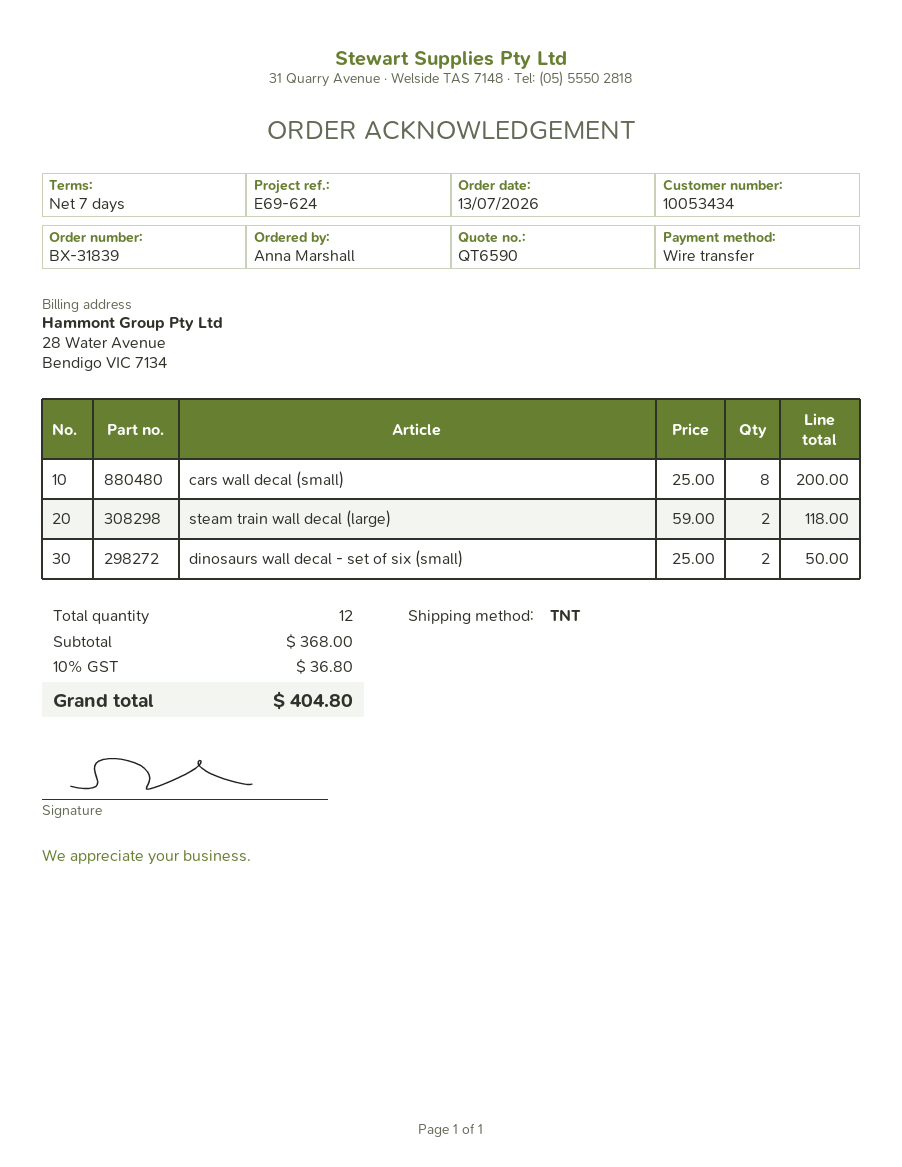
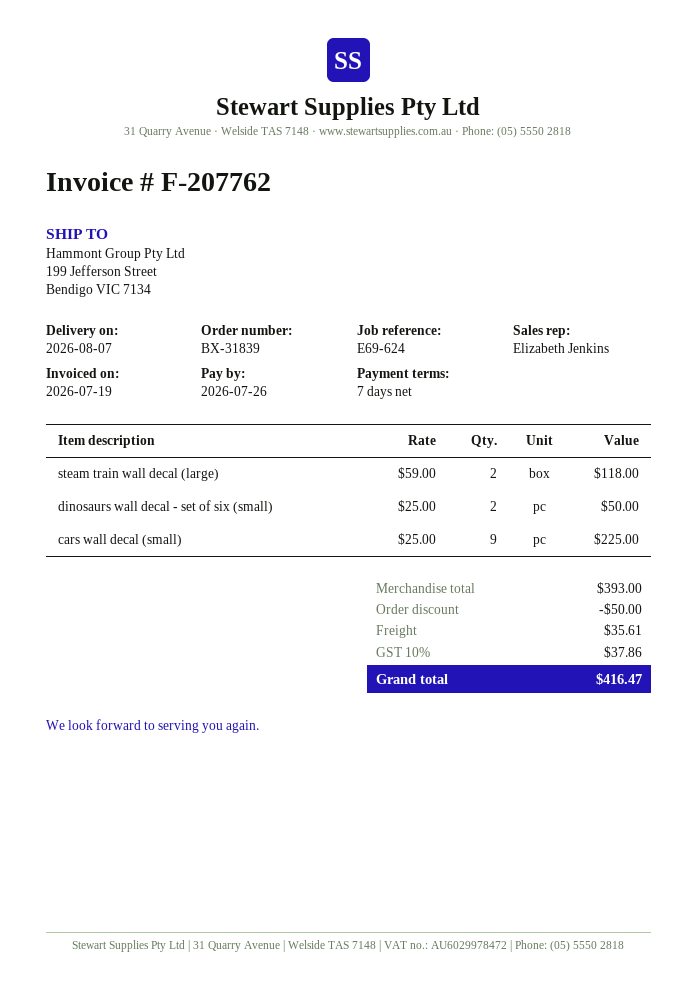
cars wall decal (small): 8 x 25.00 = 200.00 -> 9 x 25.00 = 225.00
subtotal: 368.00 -> 393.00
discount: none -> 50.00
shipping: none -> 35.61
tax: 10% = 36.80 -> 10% = 37.86
total: 404.80 -> 416.47

